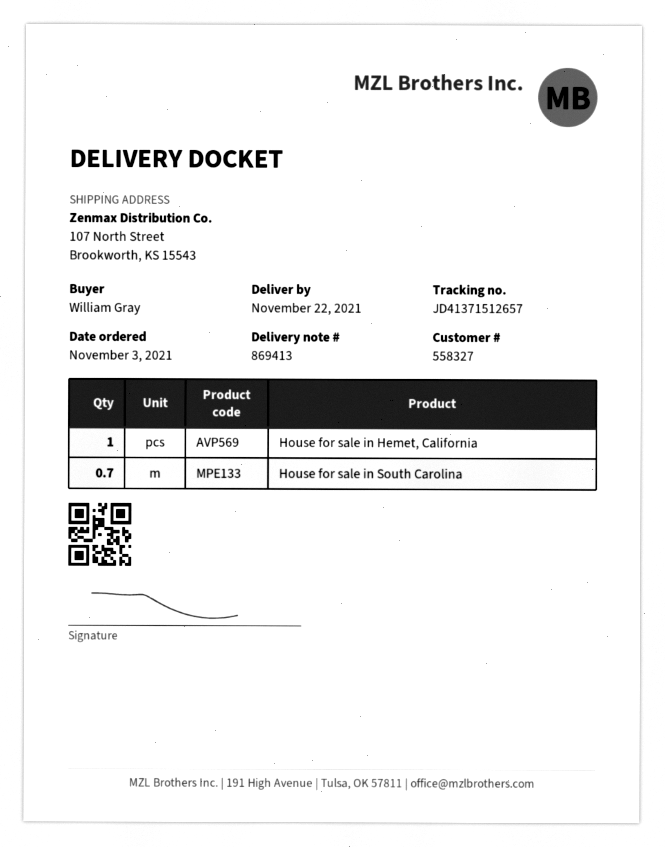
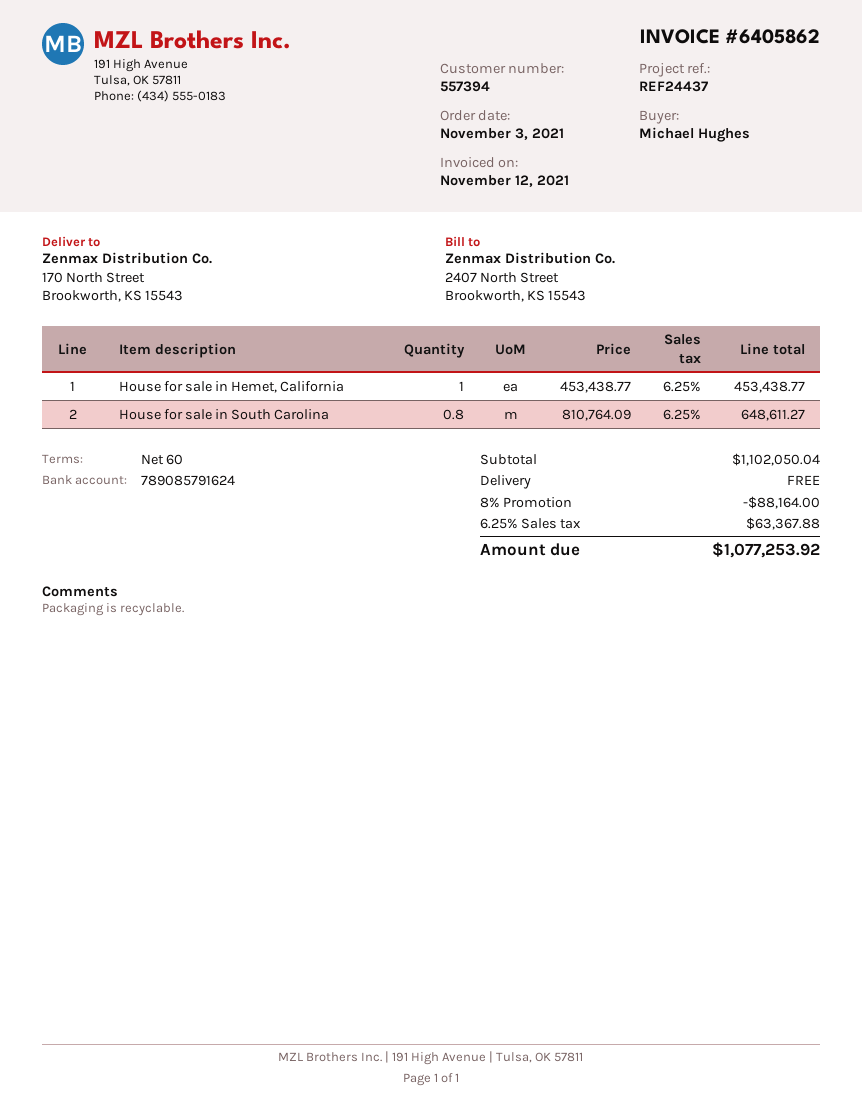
customer number: 558327 -> 557394
ordered by: William Gray -> Michael Hughes
ship to: 107 North Street, Brookworth, KS 15543 -> 170 North Street, Brookworth, KS 15543
House for sale in South Carolina: 0.7 -> 0.8

